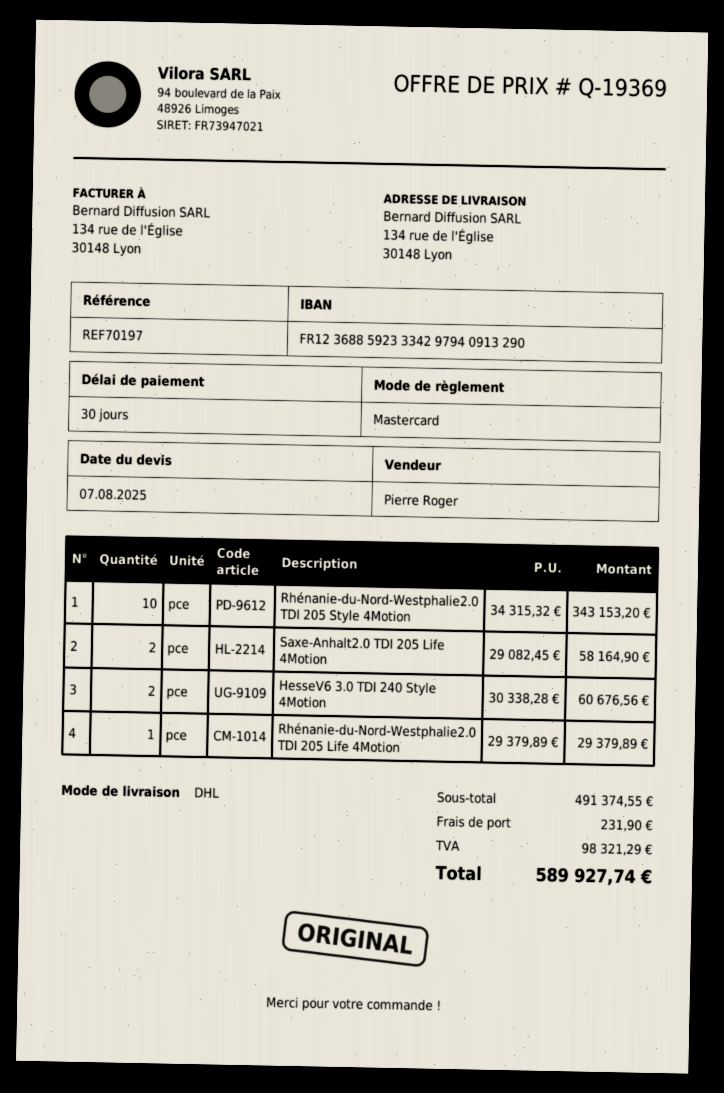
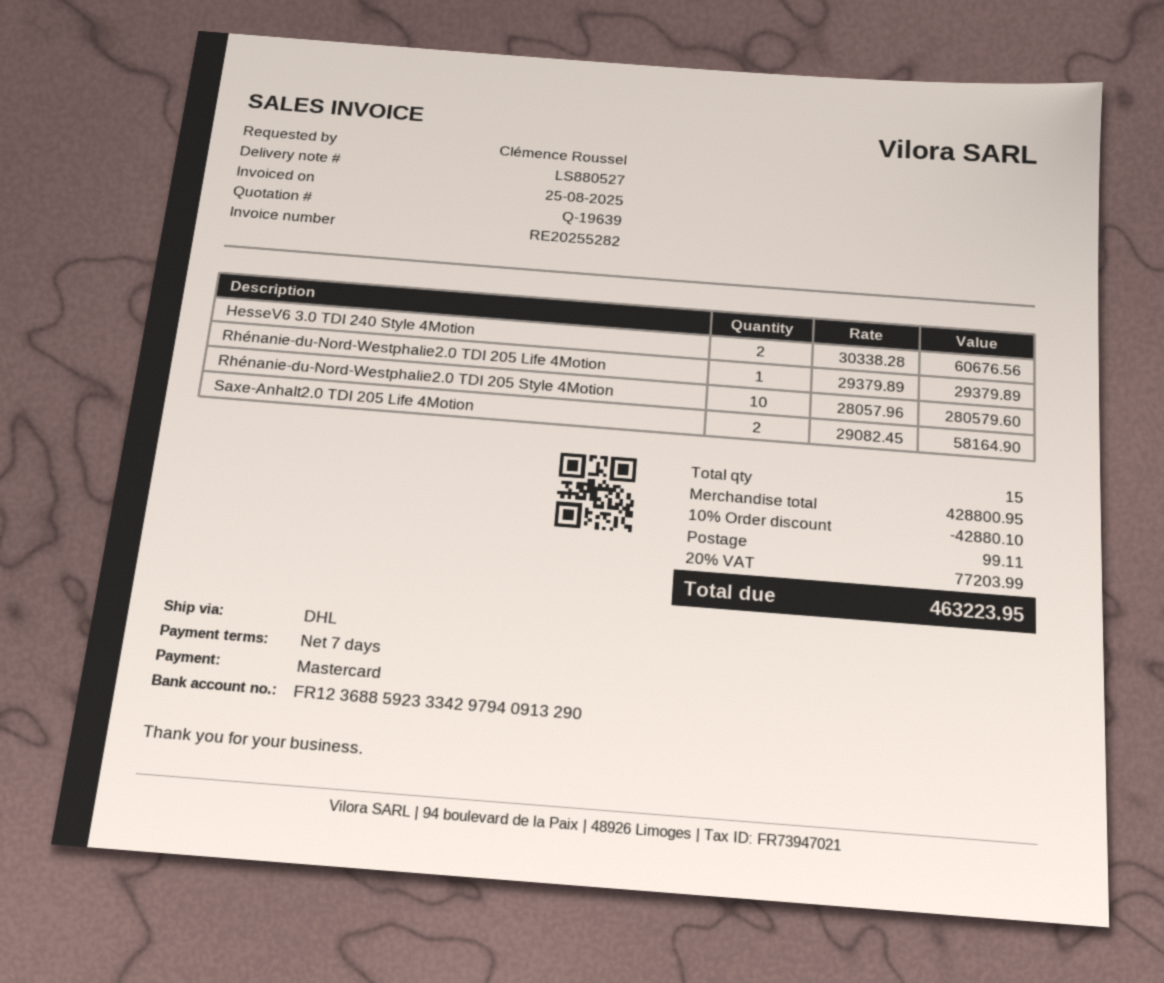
quote number: Q-19369 -> Q-19639
payment terms: 30 days -> 7 days
Rhénanie-du-Nord-Westphalie2.0 TDI 205 Style 4Motion: 10 x 34315.32 = 343153.20 -> 10 x 28057.96 = 280579.60
subtotal: 491374.55 -> 428800.95
discount: none -> 10% = 42880.10
shipping: 231.90 -> 99.11
tax: 98321.29 -> 77203.99
total: 589927.74 -> 463223.95

